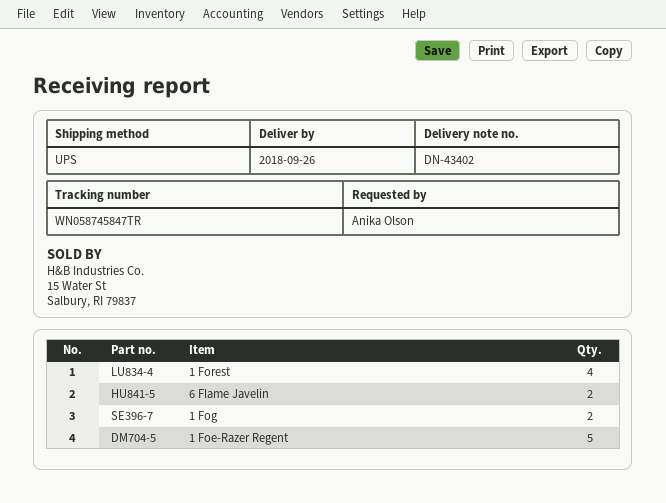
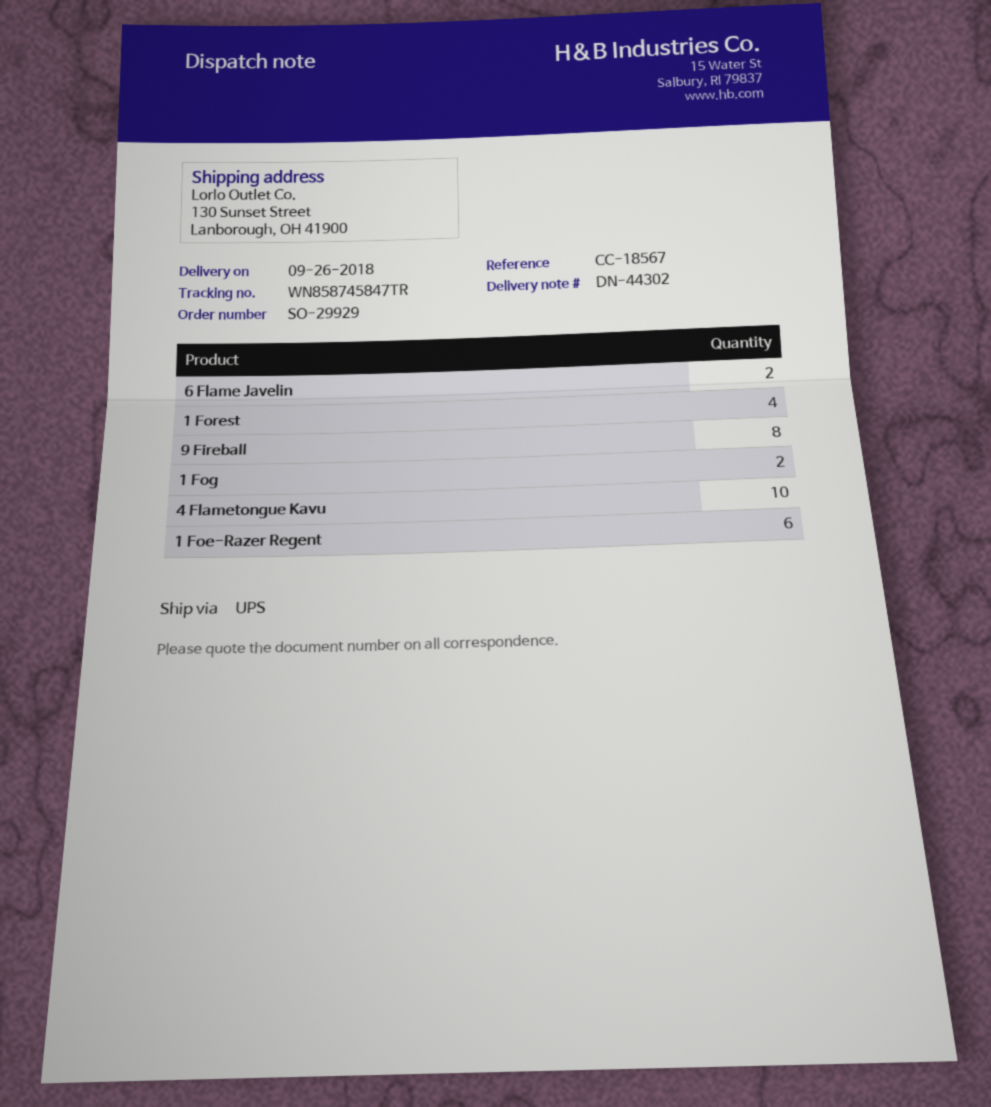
delivery note number: DN-43402 -> DN-44302
tracking number: WN058745847TR -> WN858745847TR
1 Foe-Razer Regent: 5 -> 6
9 Fireball: none -> 8
4 Flametongue Kavu: none -> 10

